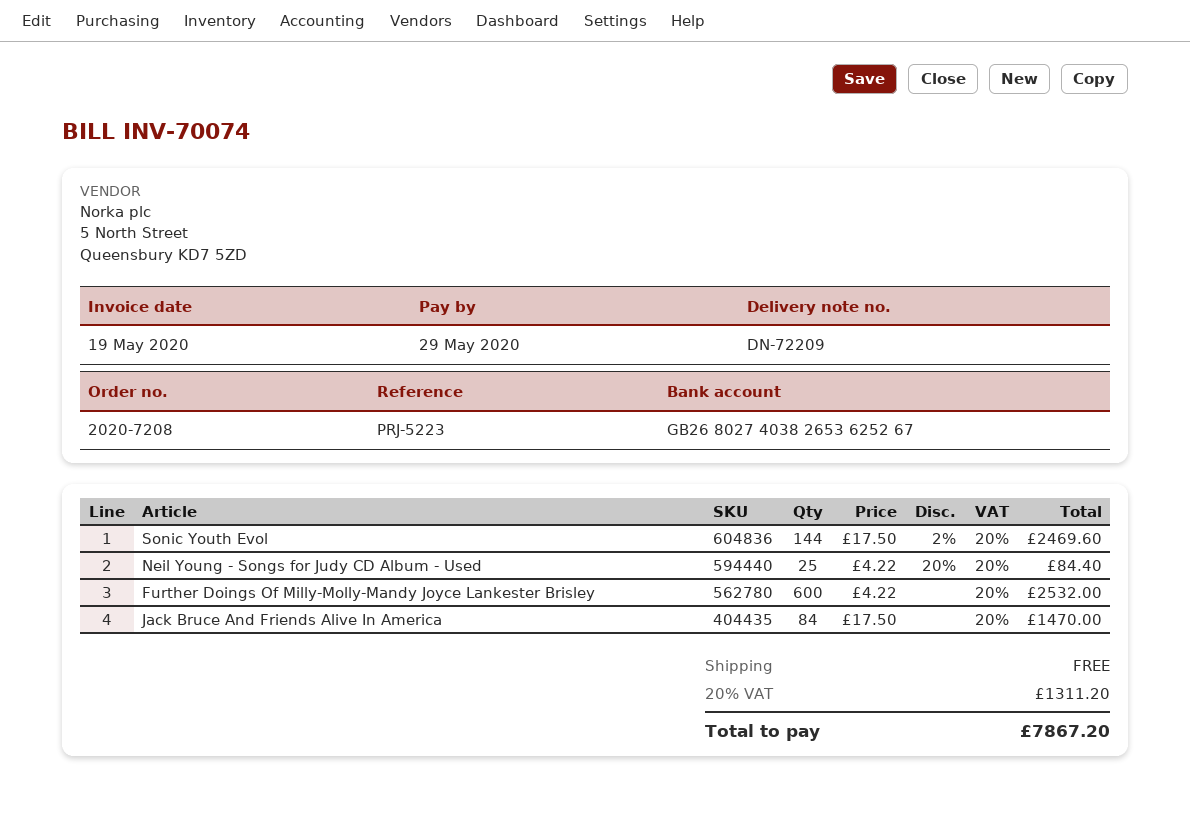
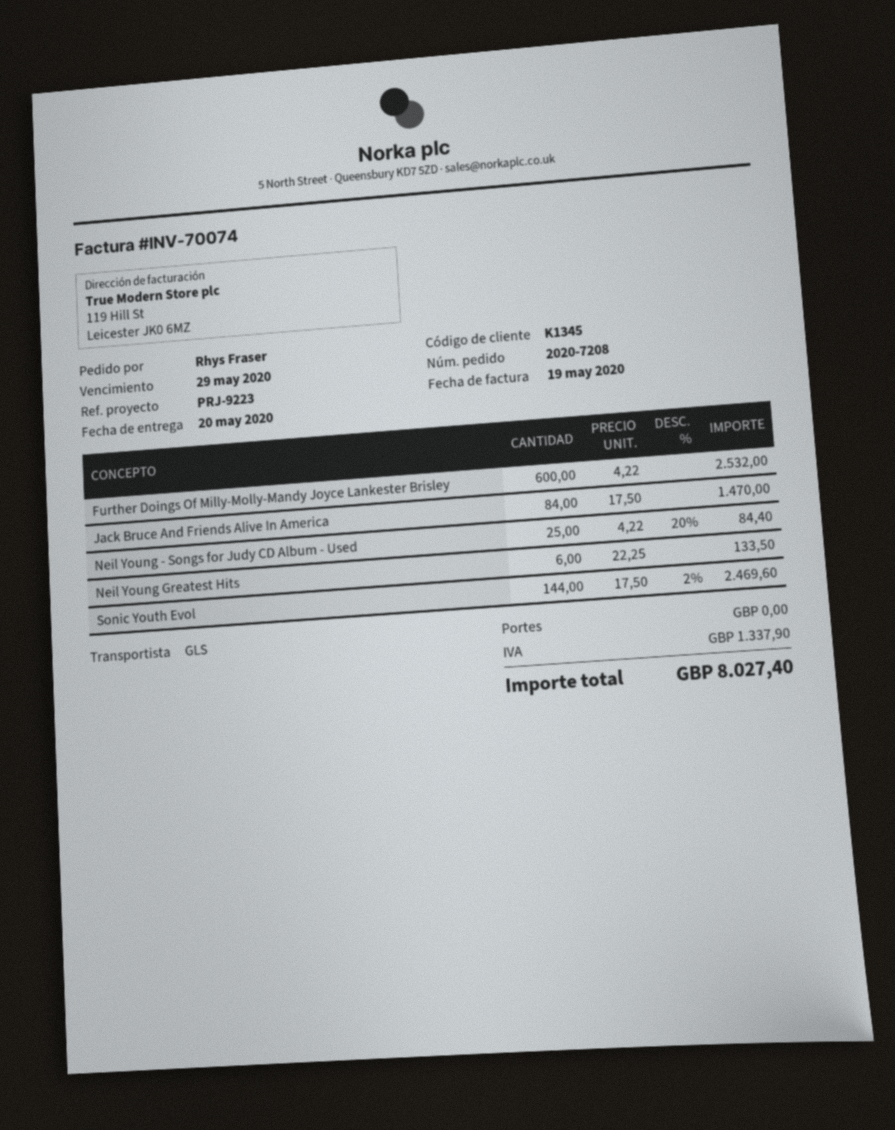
reference: PRJ-5223 -> PRJ-9223
Neil Young Greatest Hits: none -> 6 x 22.25 = 133.50
tax: 1311.20 -> 1337.90
total: 7867.20 -> 8027.40

